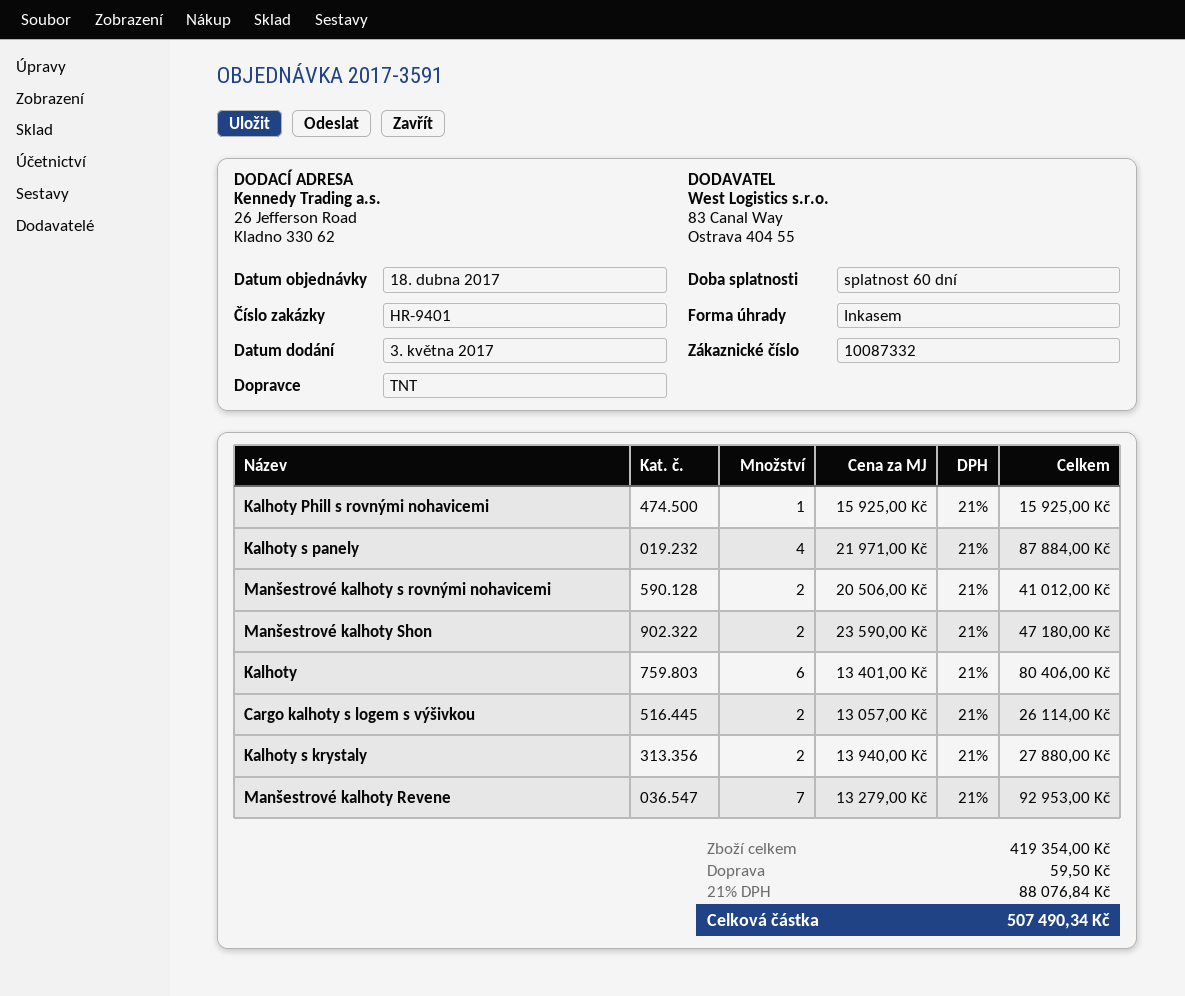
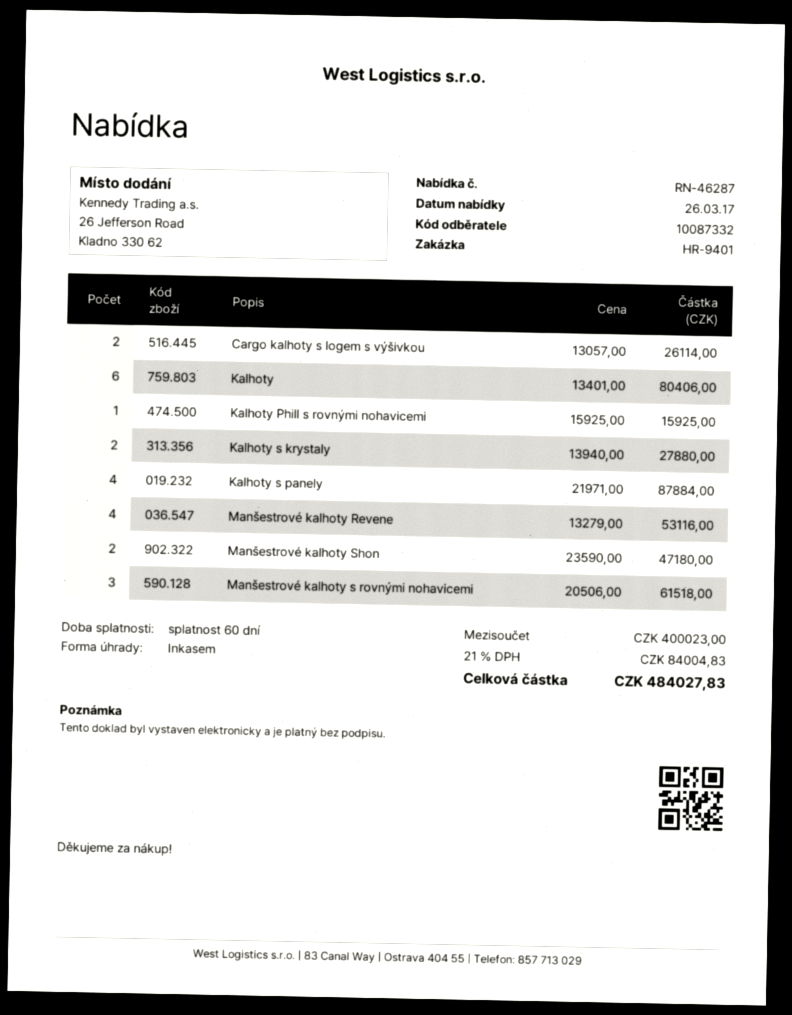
Manšestrové kalhoty s rovnými nohavicemi: 2 x 20506.00 = 41012.00 -> 3 x 20506.00 = 61518.00
Manšestrové kalhoty Revene: 7 x 13279.00 = 92953.00 -> 4 x 13279.00 = 53116.00
subtotal: 419354.00 -> 400023.00
shipping: 59.50 -> none
tax: 21% = 88076.84 -> 21% = 84004.83
total: 507490.34 -> 484027.83

